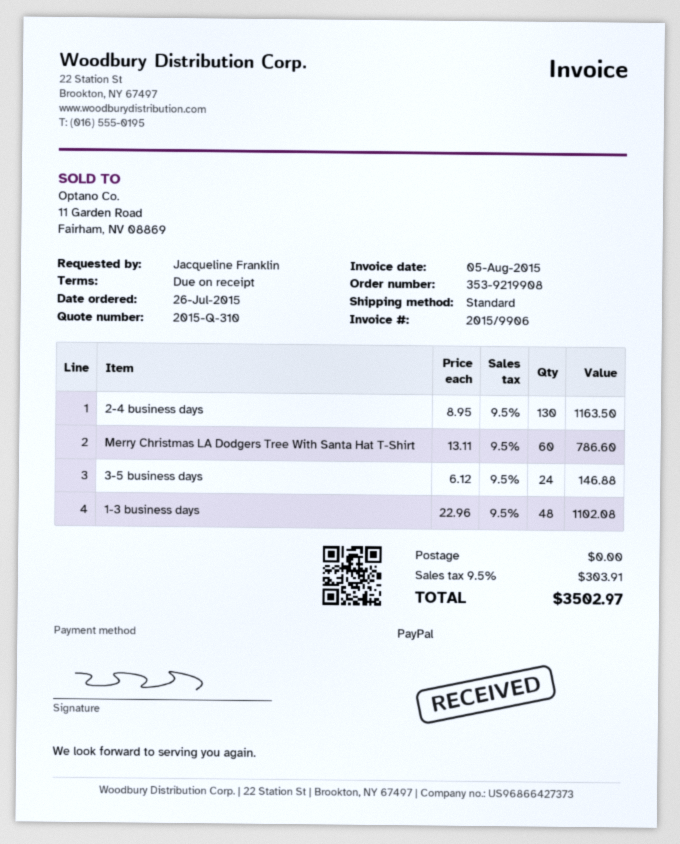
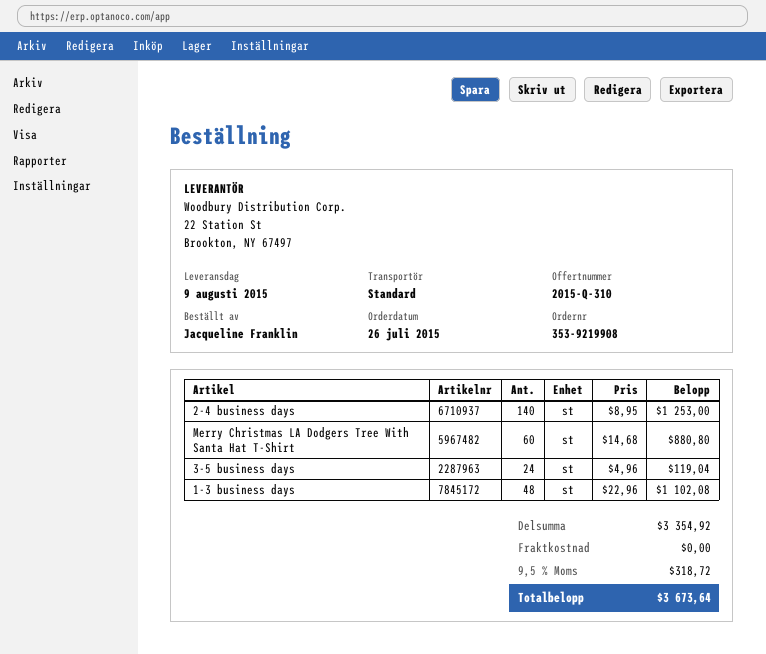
2-4 business days: 130 x 8.95 = 1163.50 -> 140 x 8.95 = 1253.00
Merry Christmas LA Dodgers Tree With Santa Hat T-Shirt: 60 x 13.11 = 786.60 -> 60 x 14.68 = 880.80
3-5 business days: 24 x 6.12 = 146.88 -> 24 x 4.96 = 119.04
tax: 9.5% = 303.91 -> 9.5% = 318.72
total: 3502.97 -> 3673.64

